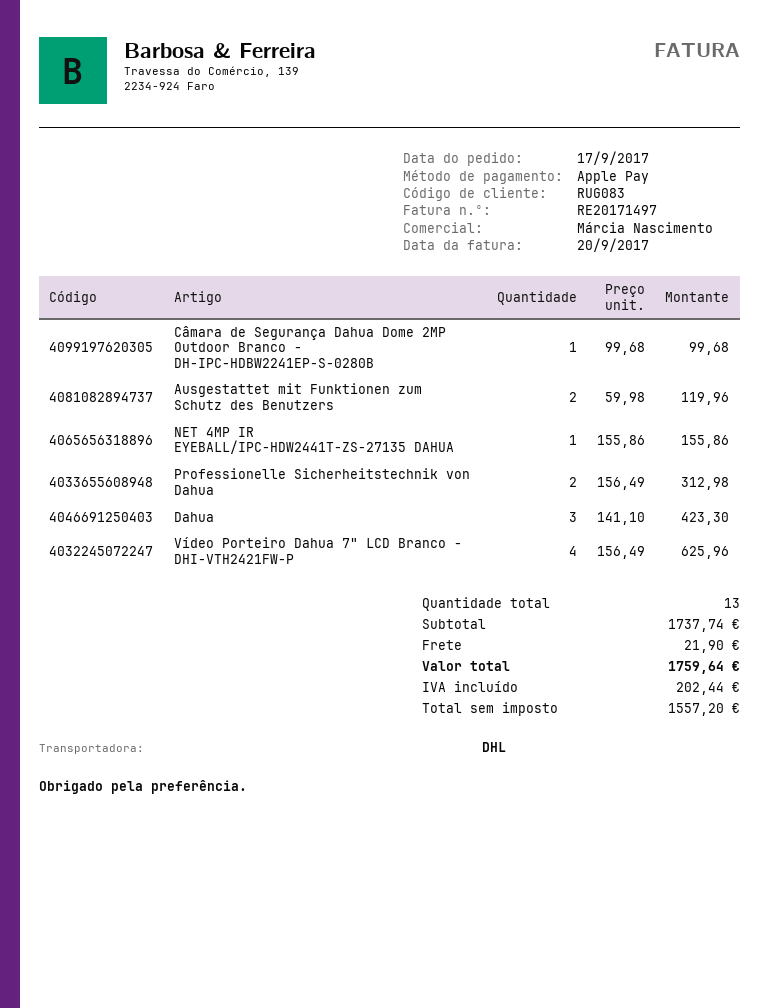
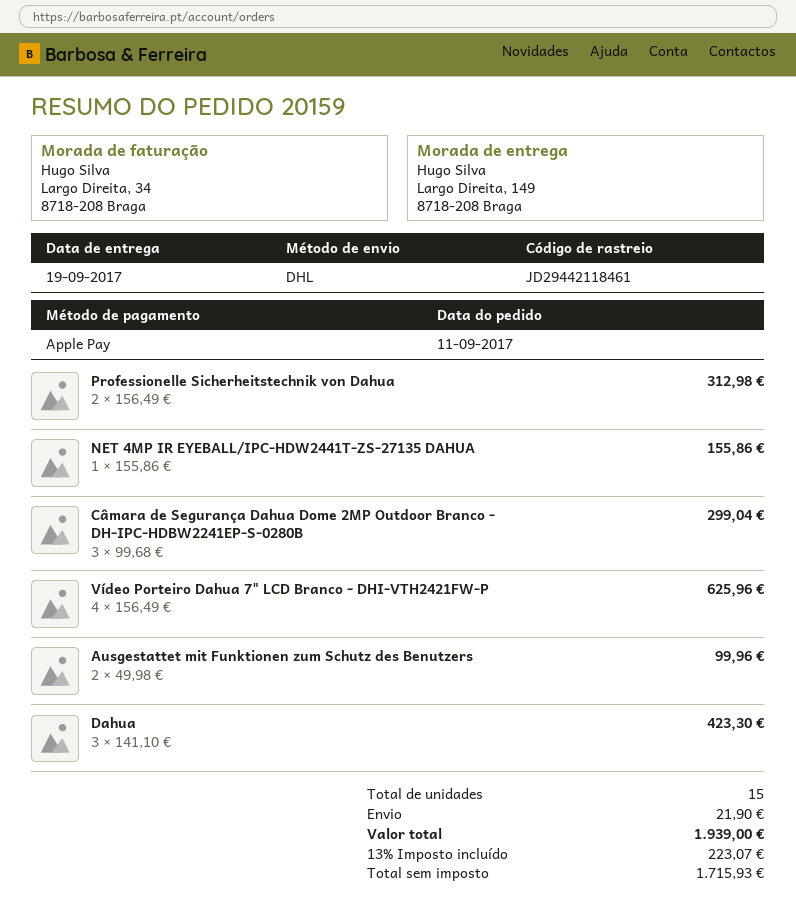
order date: 2017-09-17 -> 2017-09-11
Câmara de Segurança Dahua Dome 2MP Outdoor Branco - DH-IPC-HDBW2241EP-S-0280B: 1 x 99.68 = 99.68 -> 3 x 99.68 = 299.04
Ausgestattet mit Funktionen zum Schutz des Benutzers: 2 x 59.98 = 119.96 -> 2 x 49.98 = 99.96
total quantity: 13 -> 15
net: 1557.20 -> 1715.93
tax: 202.44 -> 223.07
total: 1759.64 -> 1939.00

